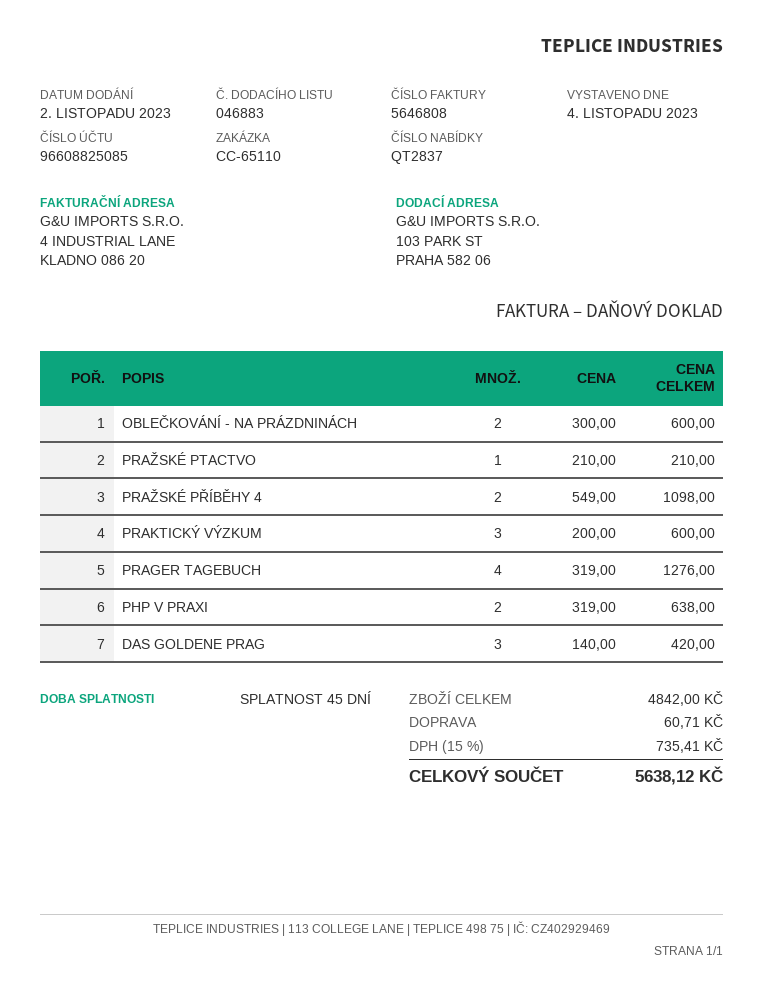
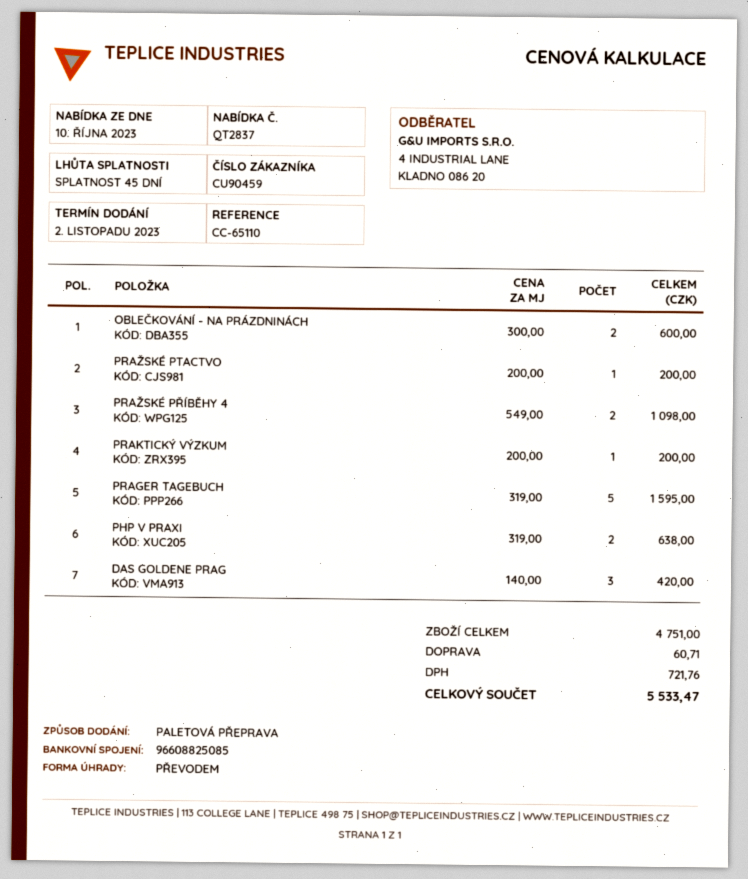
PRAŽSKÉ PTACTVO: 1 x 210.00 = 210.00 -> 1 x 200.00 = 200.00
PRAKTICKÝ VÝZKUM: 3 x 200.00 = 600.00 -> 1 x 200.00 = 200.00
PRAGER TAGEBUCH: 4 x 319.00 = 1276.00 -> 5 x 319.00 = 1595.00
subtotal: 4842.00 -> 4751.00
tax: 735.41 -> 721.76
total: 5638.12 -> 5533.47

